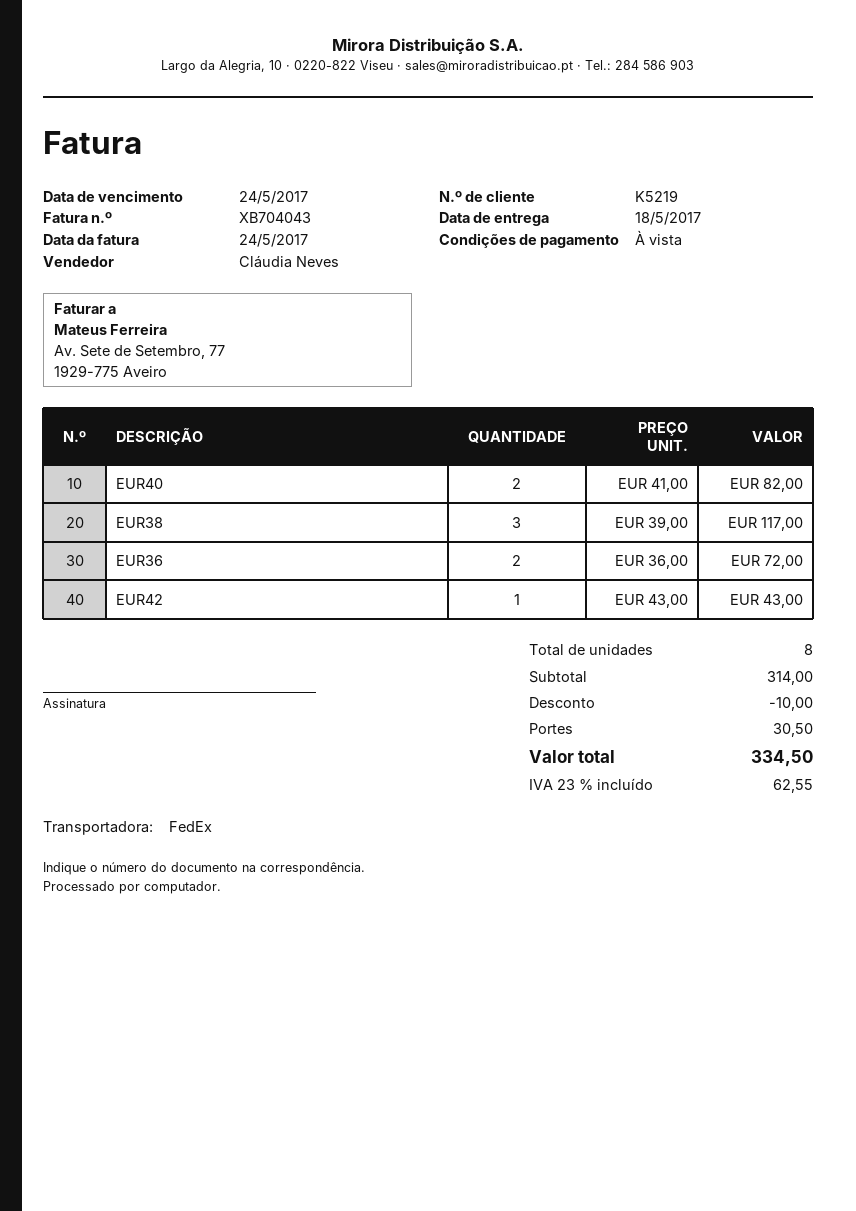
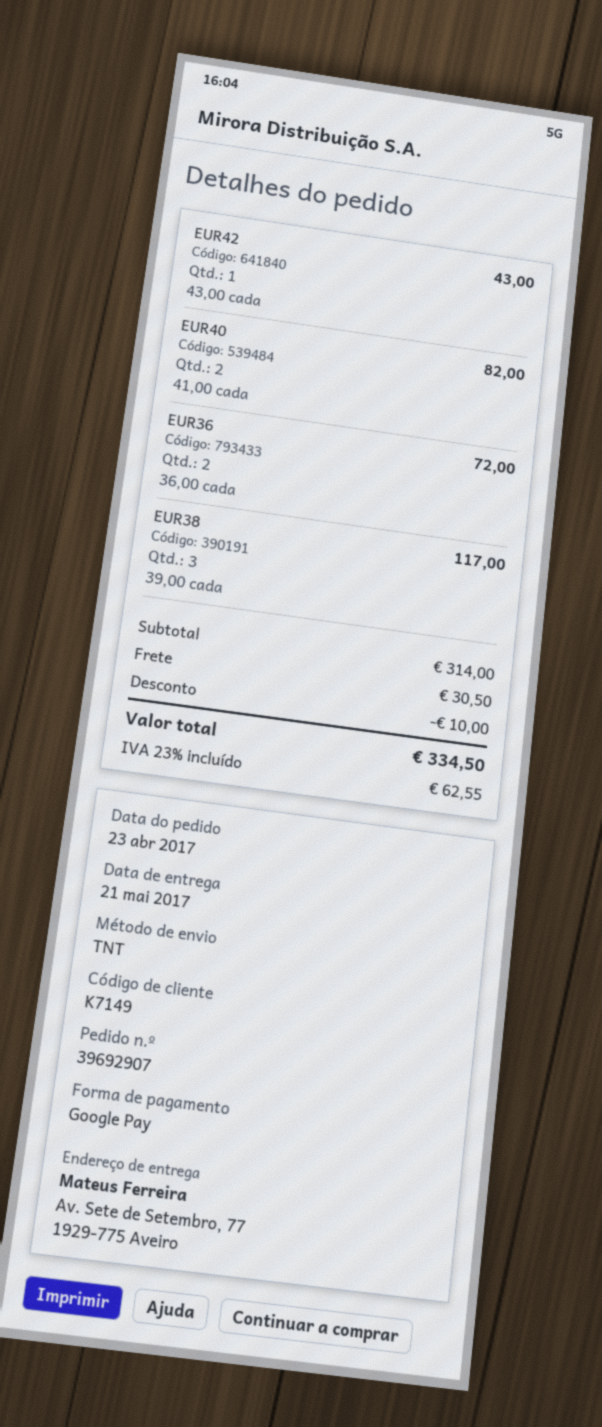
delivery date: 2017-05-18 -> 2017-05-21
customer number: K5219 -> K7149
shipping method: FedEx -> TNT

